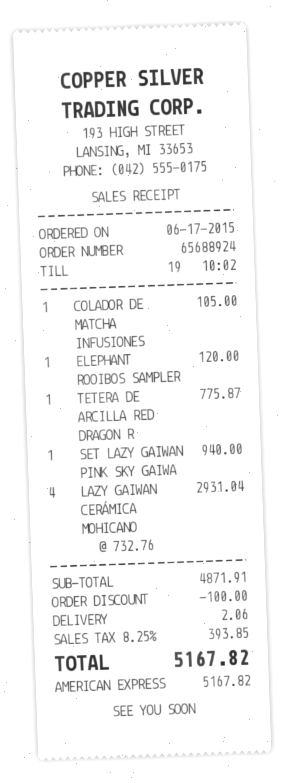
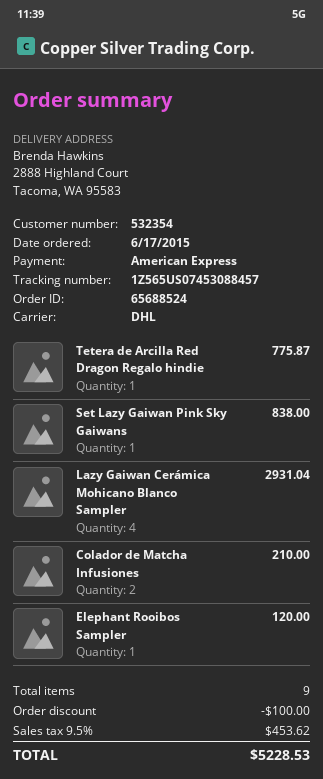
order number: 65688924 -> 65688524
COLADOR DE MATCHA INFUSIONES: 1 for 105.00 -> 2 for 210.00
SET LAZY GAIWAN PINK SKY GAIWA: 1 for 940.00 -> 1 for 838.00
shipping: 2.06 -> none
tax: 8.25% = 393.85 -> 9.5% = 453.62
total: 5167.82 -> 5228.53

